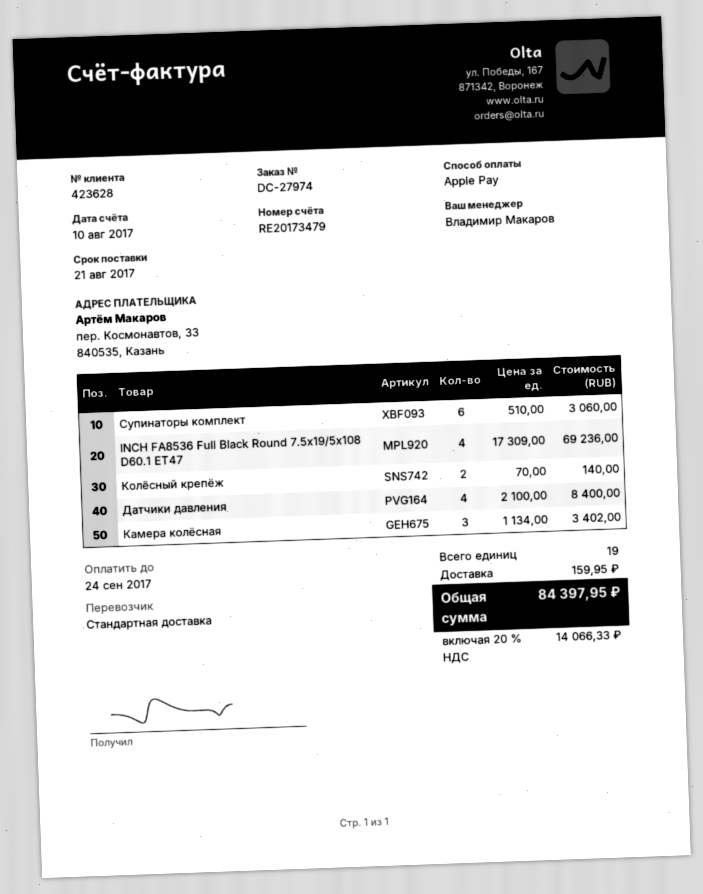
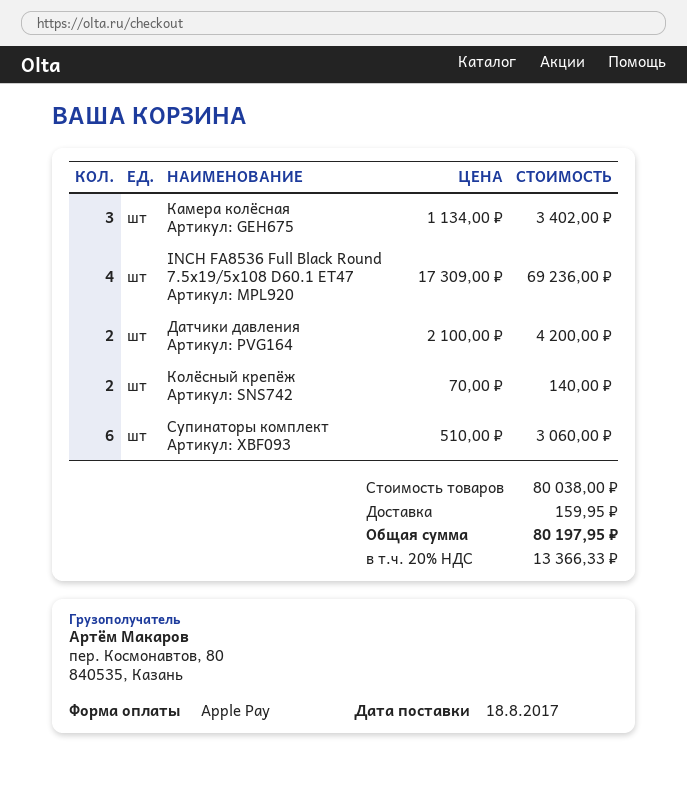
delivery date: 2017-08-21 -> 2017-08-18
Датчики давления: 4 x 2100.00 = 8400.00 -> 2 x 2100.00 = 4200.00
tax: 20% = 14066.33 -> 20% = 13366.33
total: 84397.95 -> 80197.95

